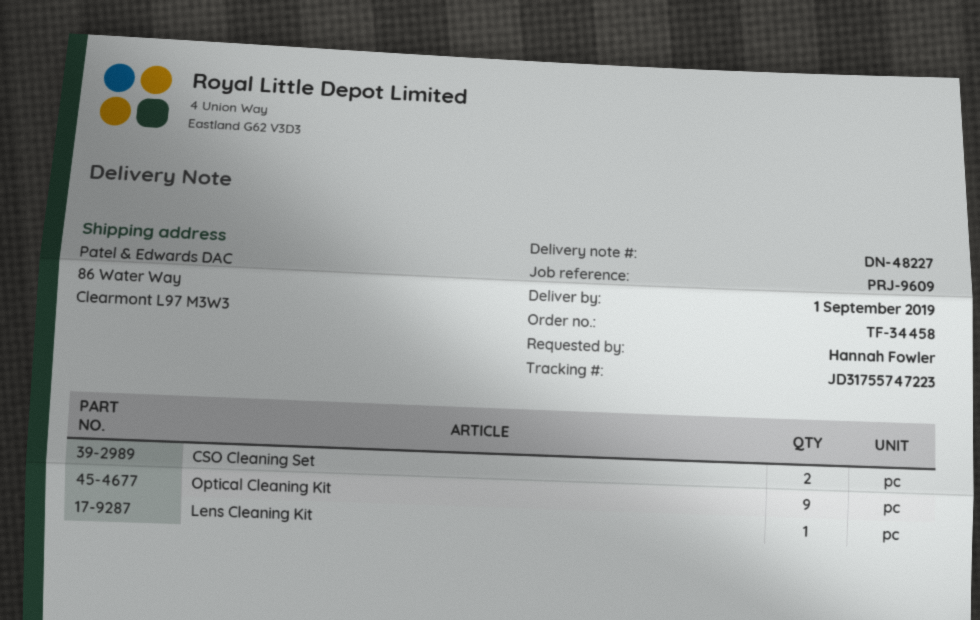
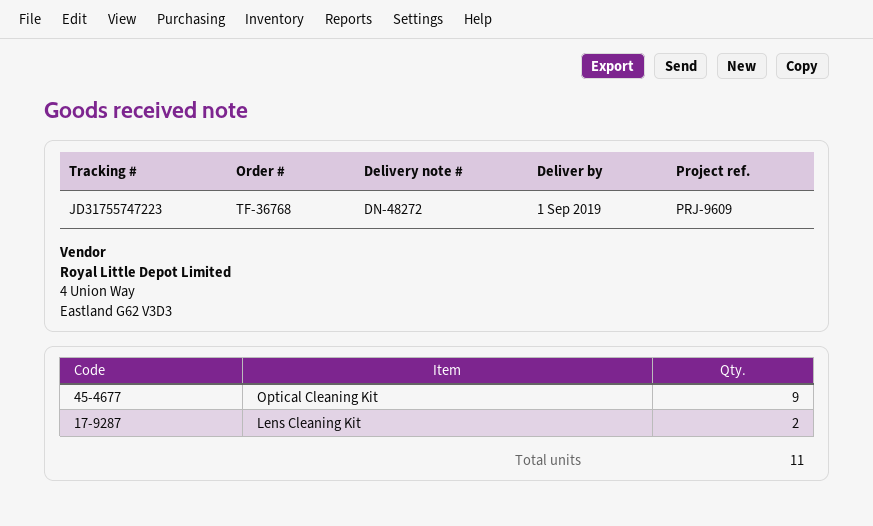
order number: TF-34458 -> TF-36768
delivery note number: DN-48227 -> DN-48272
CSO Cleaning Set: 2 -> none
Lens Cleaning Kit: 1 -> 2

